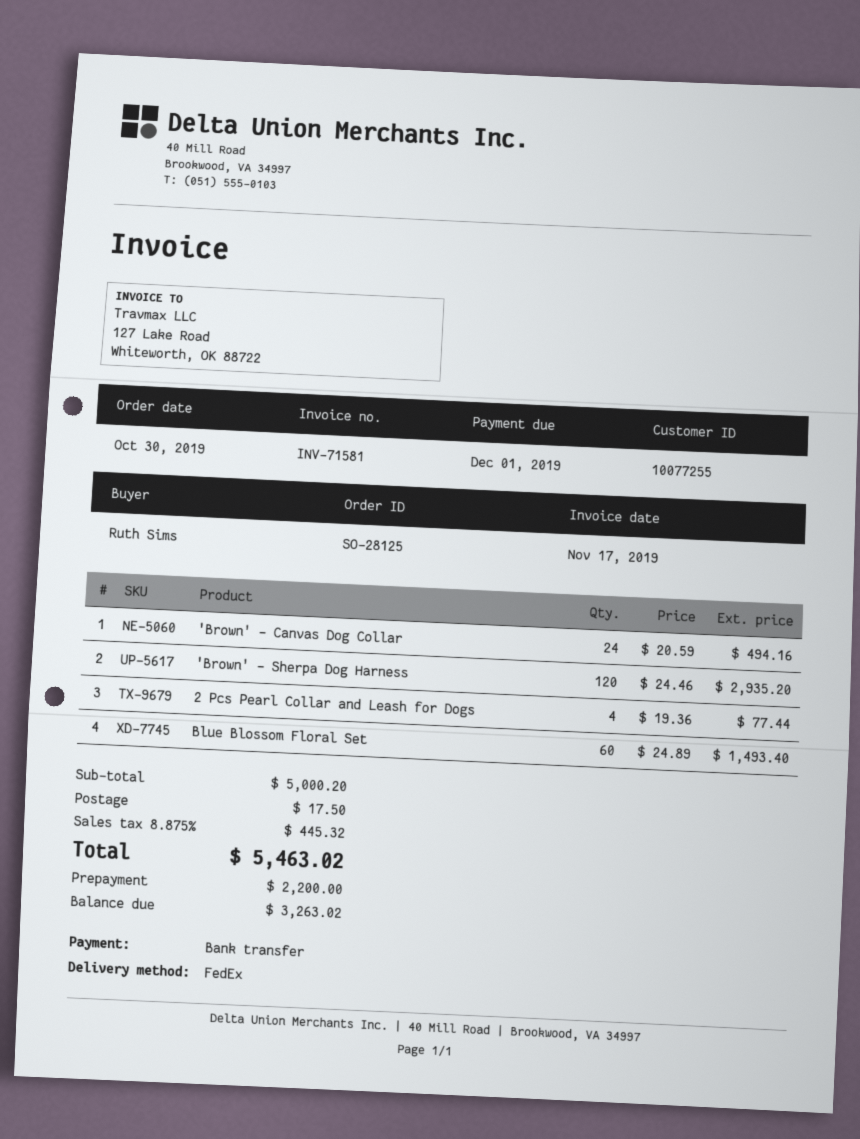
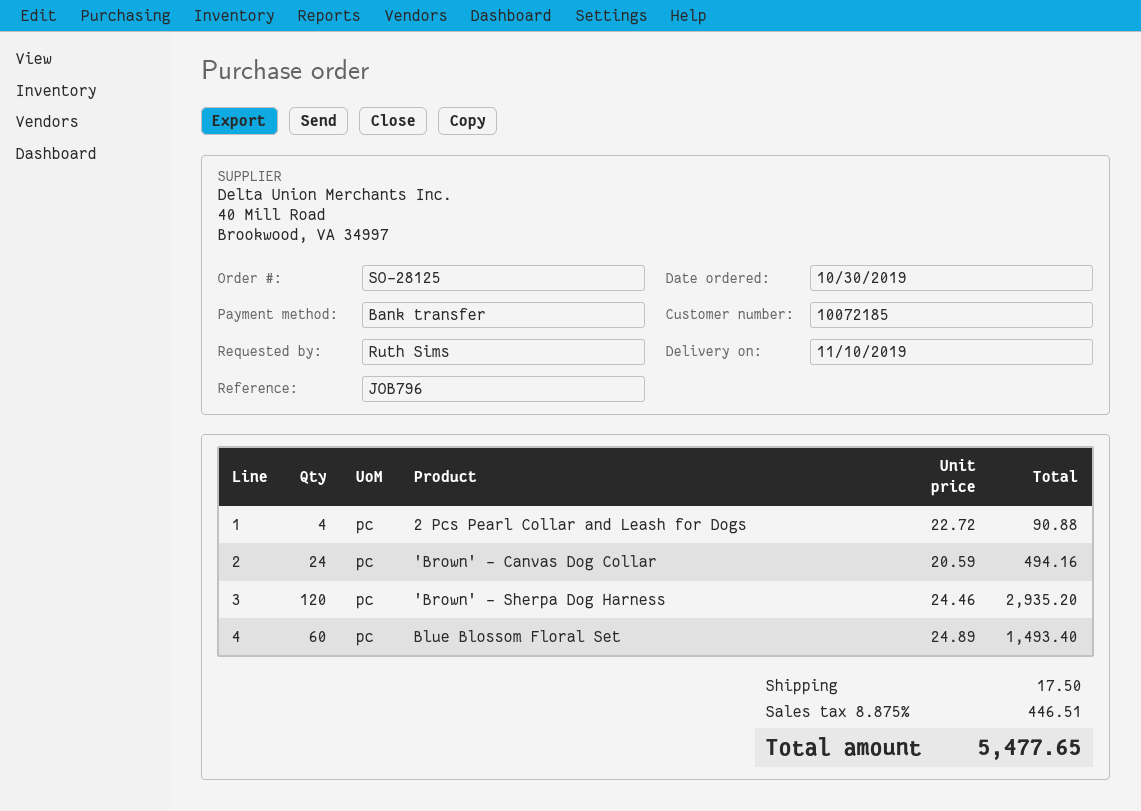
customer number: 10077255 -> 10072185
2 Pcs Pearl Collar and Leash for Dogs: 4 x 19.36 = 77.44 -> 4 x 22.72 = 90.88
tax: 8.875% = 445.32 -> 8.875% = 446.51
total: 5463.02 -> 5477.65

